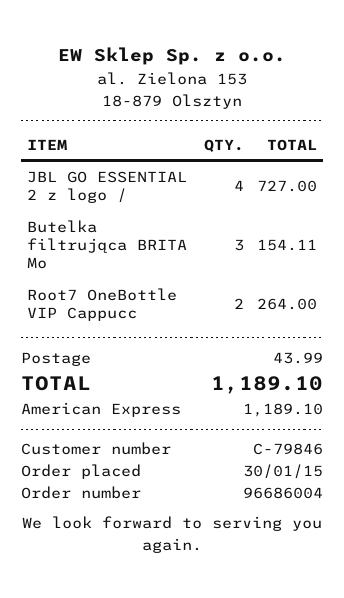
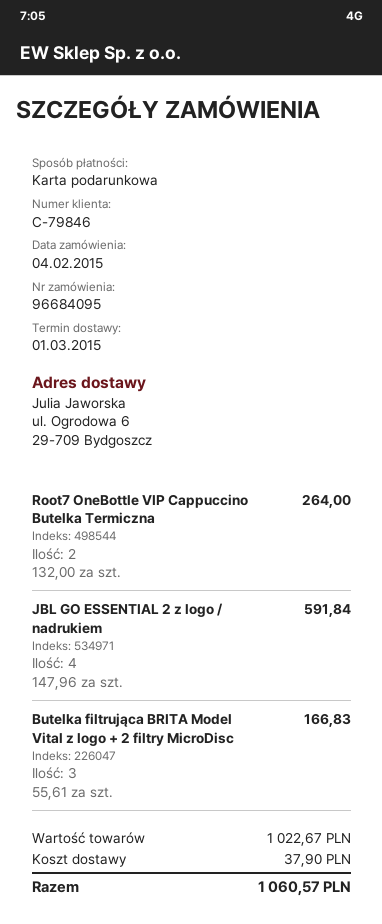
order number: 96686004 -> 96684095
order date: 2015-01-30 -> 2015-02-04
payment method: American Express -> gift card
JBL GO ESSENTIAL 2 z logo /: 4 for 727.00 -> 4 for 591.84
Butelka filtrująca BRITA Mo: 3 for 154.11 -> 3 for 166.83
shipping: 43.99 -> 37.90
total: 1189.10 -> 1060.57

